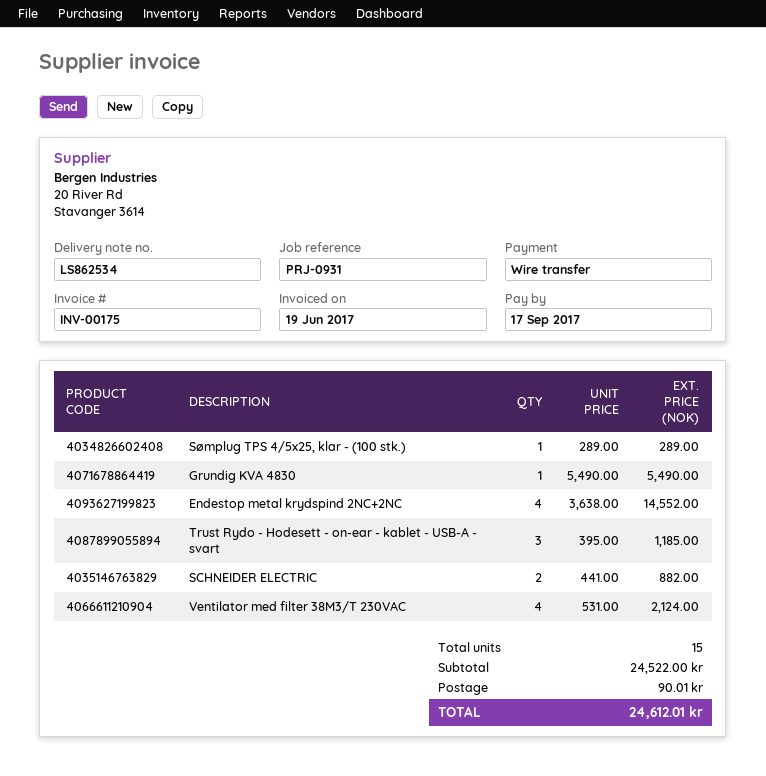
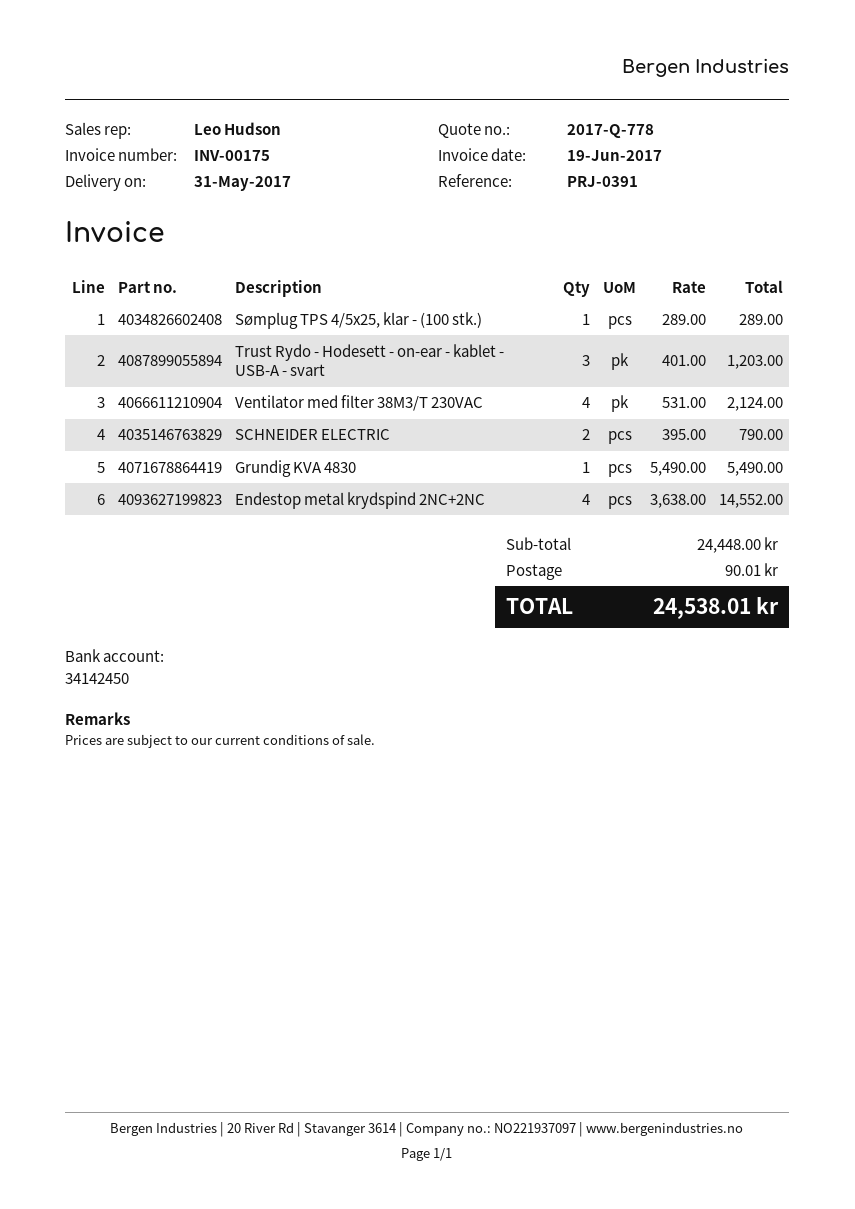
reference: PRJ-0931 -> PRJ-0391
Trust Rydo - Hodesett - on-ear - kablet - USB-A - svart: 3 x 395.00 = 1185.00 -> 3 x 401.00 = 1203.00
SCHNEIDER ELECTRIC: 2 x 441.00 = 882.00 -> 2 x 395.00 = 790.00
subtotal: 24522.00 -> 24448.00
total: 24612.01 -> 24538.01

